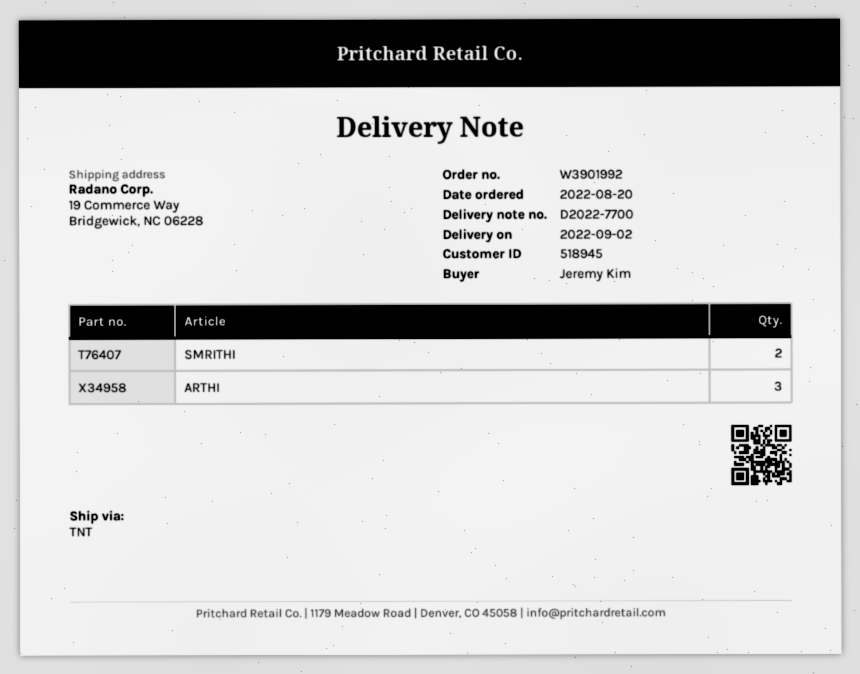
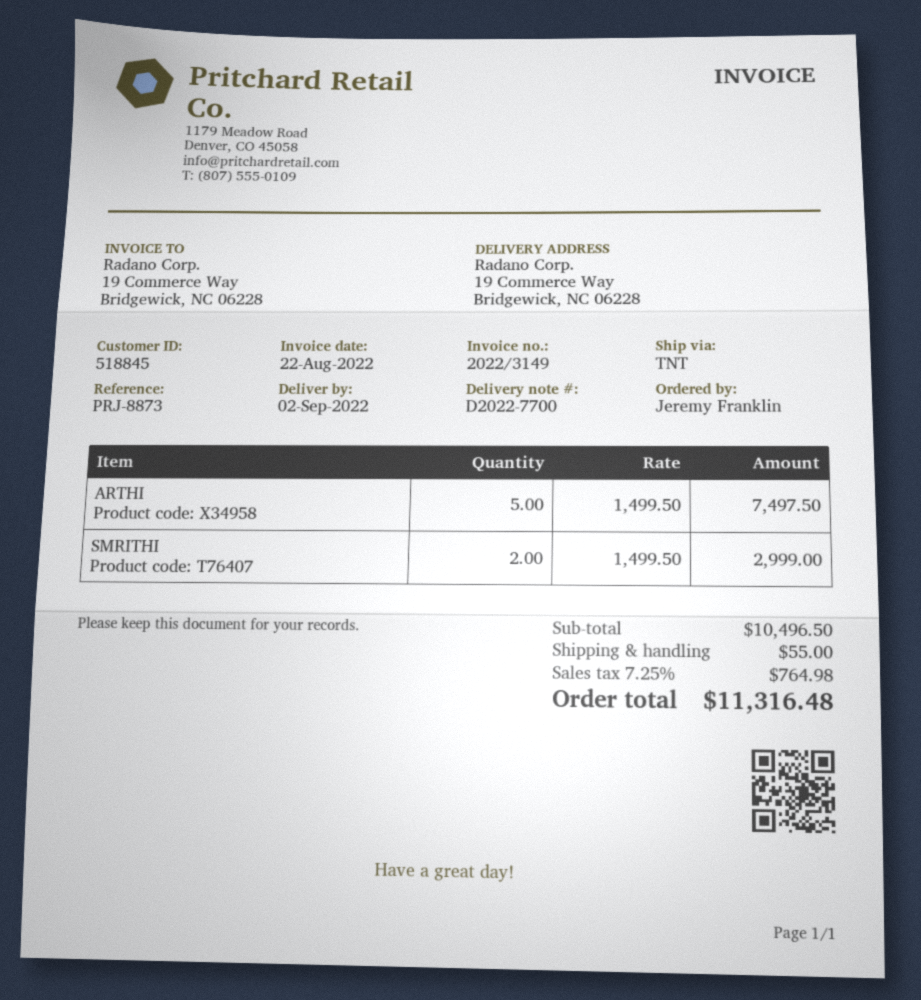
customer number: 518945 -> 518845
ordered by: Jeremy Kim -> Jeremy Franklin
ARTHI: 3 -> 5

